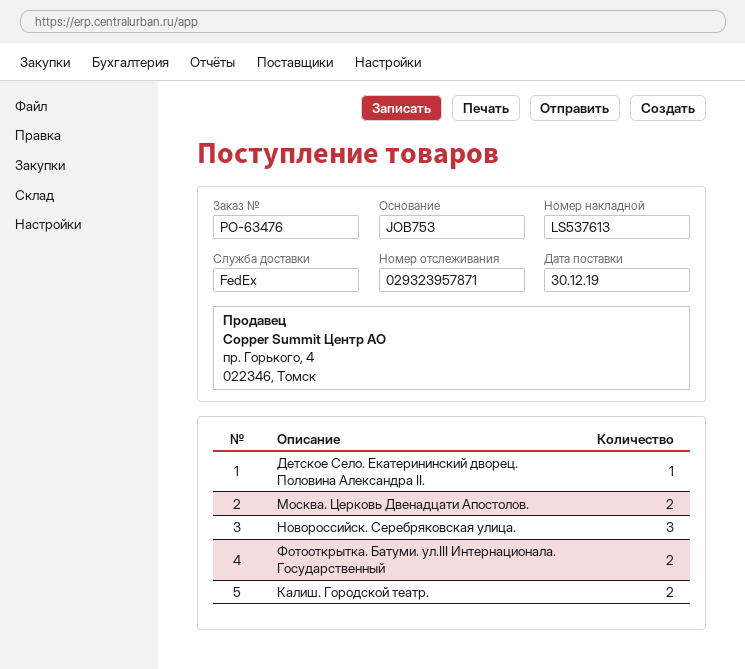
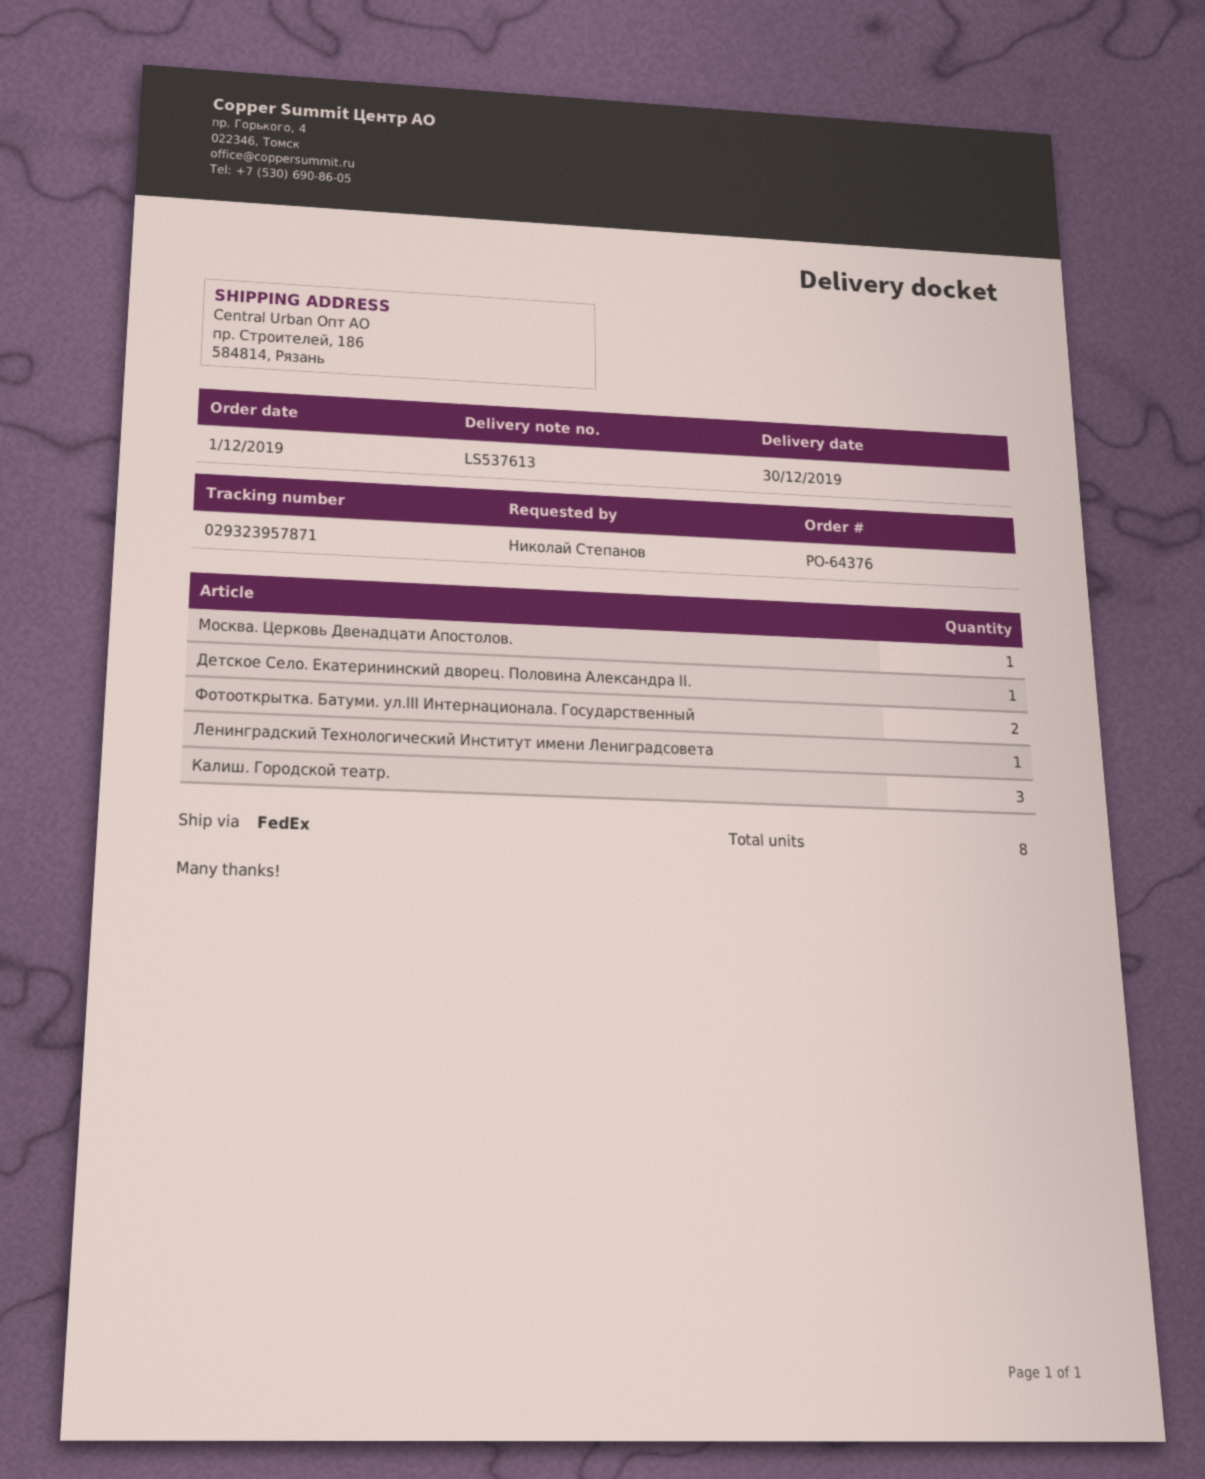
order number: PO-63476 -> PO-64376
Москва. Церковь Двенадцати Апостолов.: 2 -> 1
Новороссийск. Серебряковская улица.: 3 -> none
Калиш. Городской театр.: 2 -> 3
Ленинградский Технологический Институт имени Лениградсовета: none -> 1

